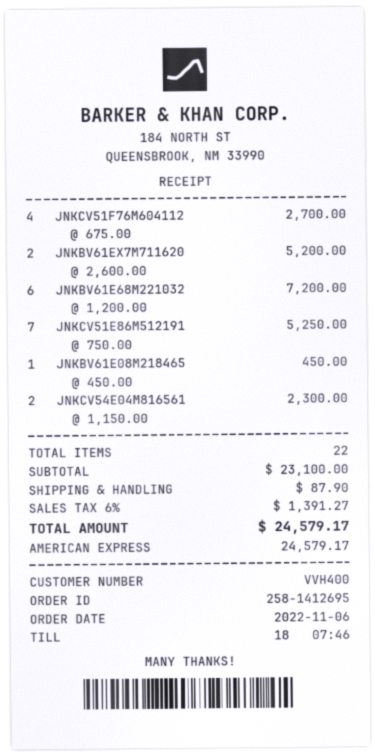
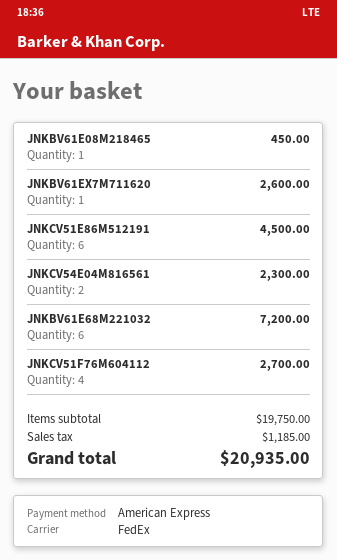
JNKBV61EX7M711620: 2 for 5200.00 -> 1 for 2600.00
JNKCV51E86M512191: 7 for 5250.00 -> 6 for 4500.00
subtotal: 23100.00 -> 19750.00
shipping: 87.90 -> none
tax: 1391.27 -> 1185.00
total: 24579.17 -> 20935.00

